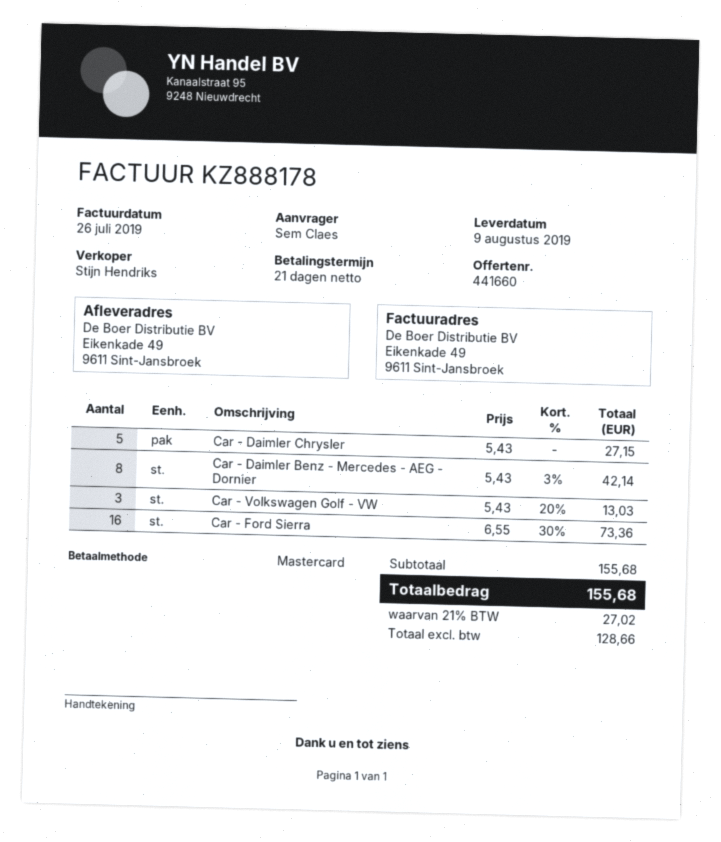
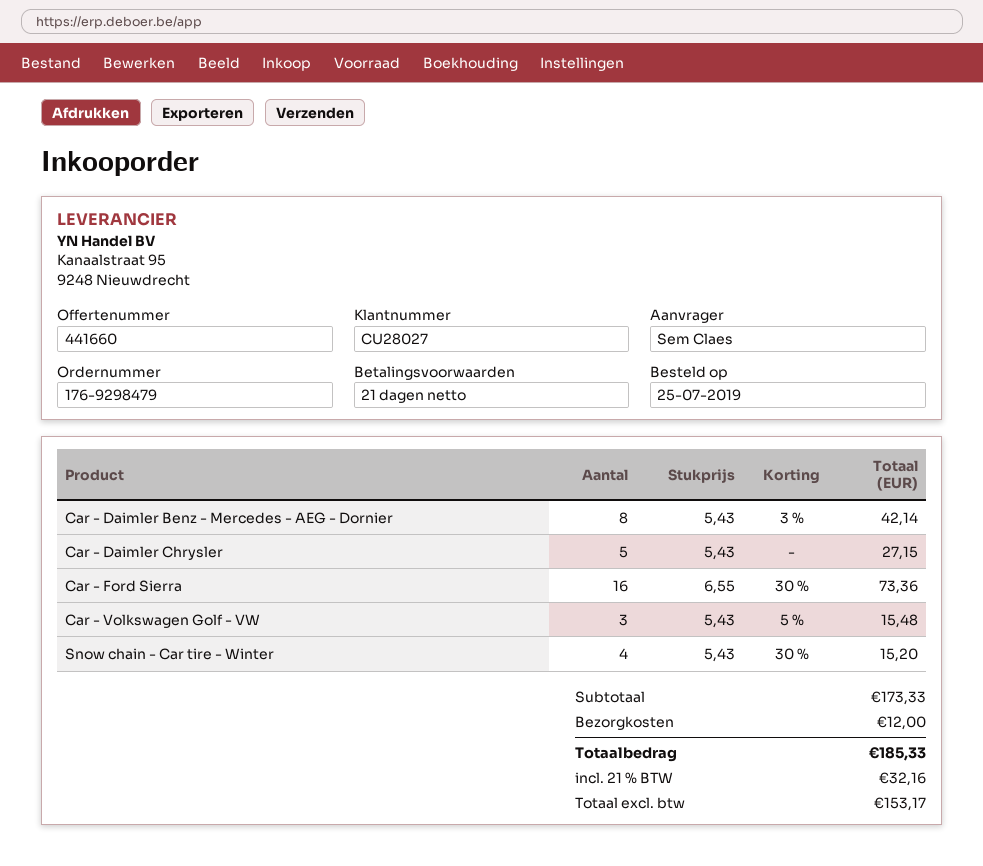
Car - Volkswagen Golf - VW: 3 x 5.43 - 20% = 13.03 -> 3 x 5.43 - 5% = 15.48
Snow chain - Car tire - Winter: none -> 4 x 5.43 - 30% = 15.20
subtotal: 155.68 -> 173.33
shipping: none -> 12.00
net: 128.66 -> 153.17
tax: 21% = 27.02 -> 21% = 32.16
total: 155.68 -> 185.33

